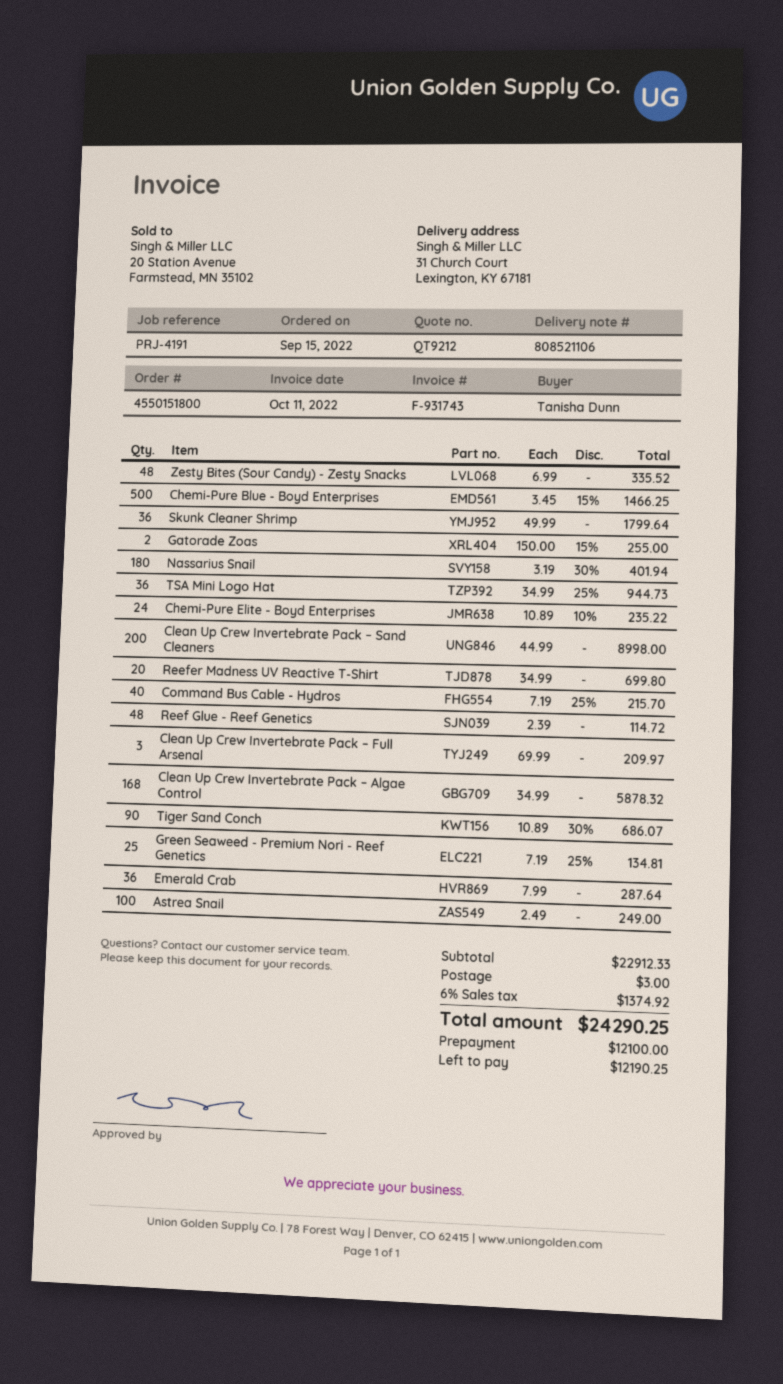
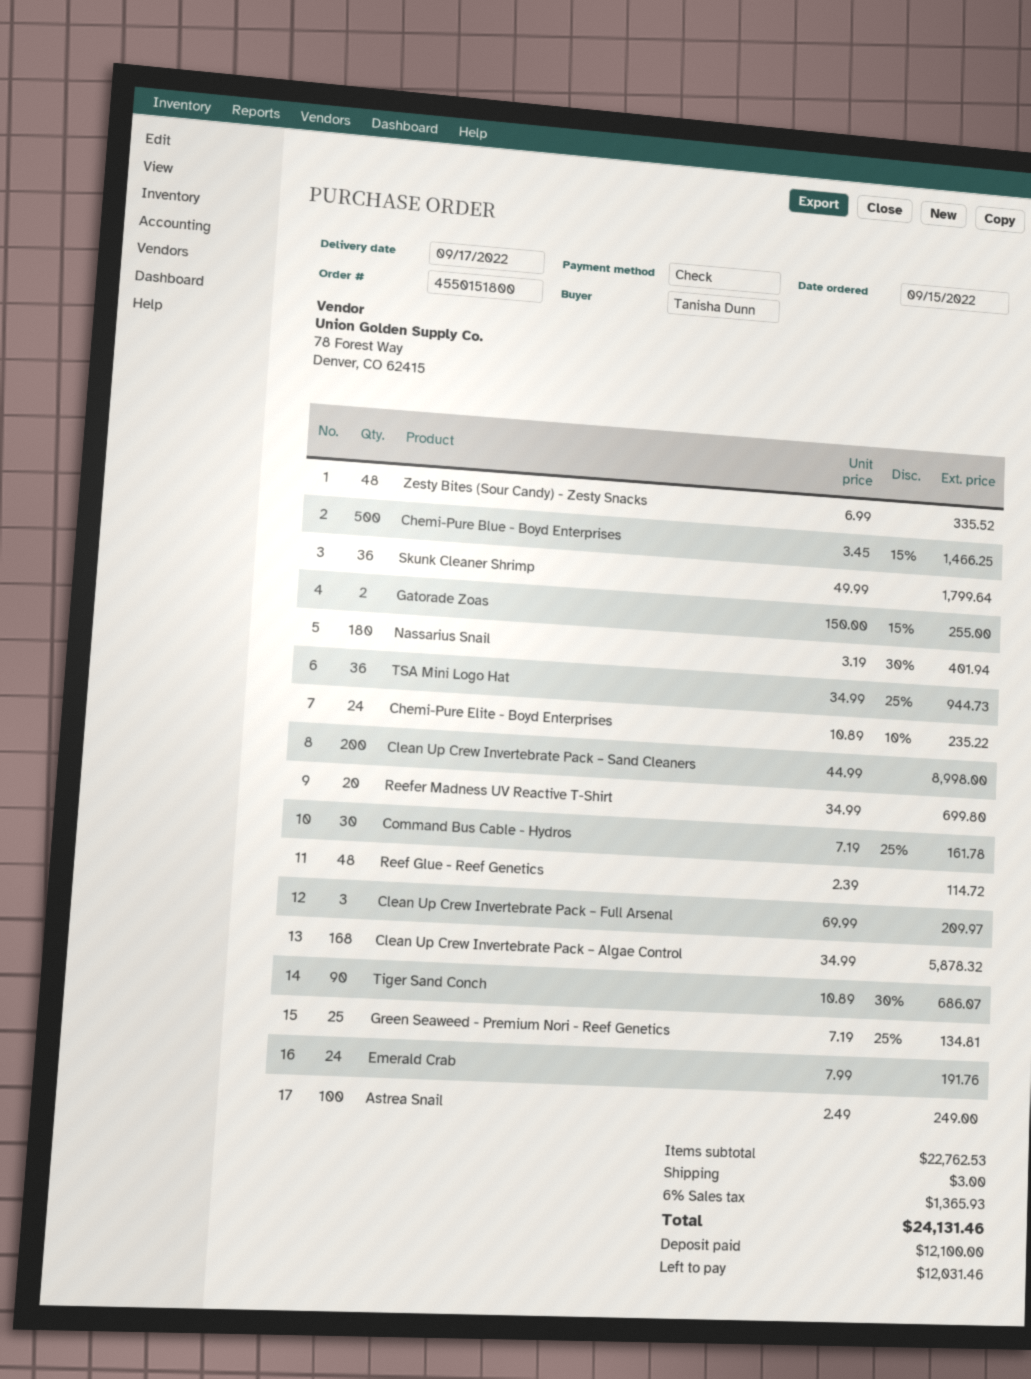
Command Bus Cable - Hydros: 40 x 7.19 - 25% = 215.70 -> 30 x 7.19 - 25% = 161.78
Emerald Crab: 36 x 7.99 = 287.64 -> 24 x 7.99 = 191.76
subtotal: 22912.33 -> 22762.53
tax: 6% = 1374.92 -> 6% = 1365.93
total: 24290.25 -> 24131.46
balance: 12190.25 -> 12031.46

